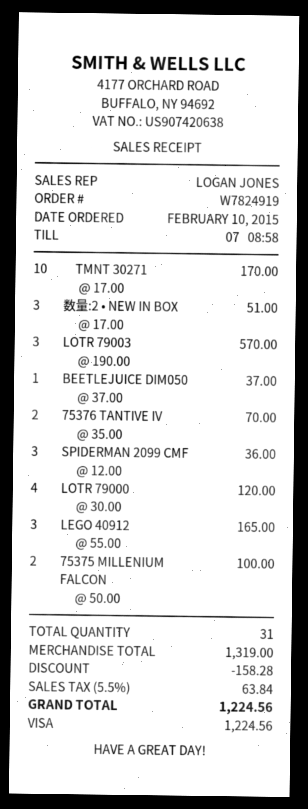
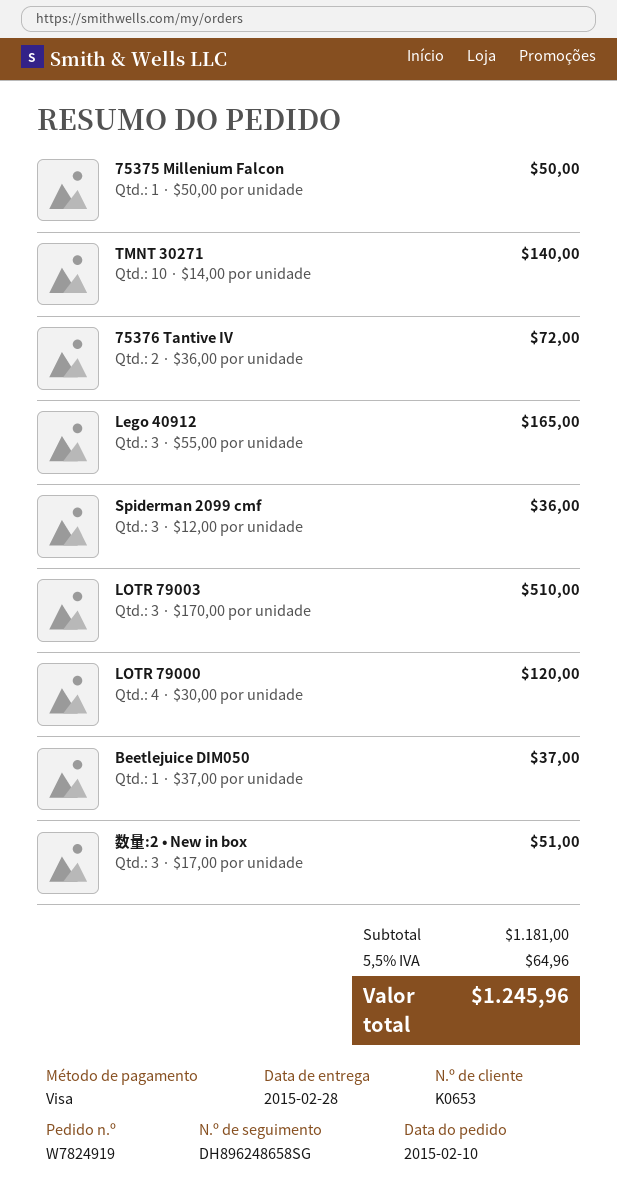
TMNT 30271: 10 x 17.00 = 170.00 -> 10 x 14.00 = 140.00
LOTR 79003: 3 x 190.00 = 570.00 -> 3 x 170.00 = 510.00
75376 TANTIVE IV: 2 x 35.00 = 70.00 -> 2 x 36.00 = 72.00
75375 MILLENIUM FALCON: 2 x 50.00 = 100.00 -> 1 x 50.00 = 50.00
subtotal: 1319.00 -> 1181.00
discount: 158.28 -> none
tax: 5.5% = 63.84 -> 5.5% = 64.96
total: 1224.56 -> 1245.96

